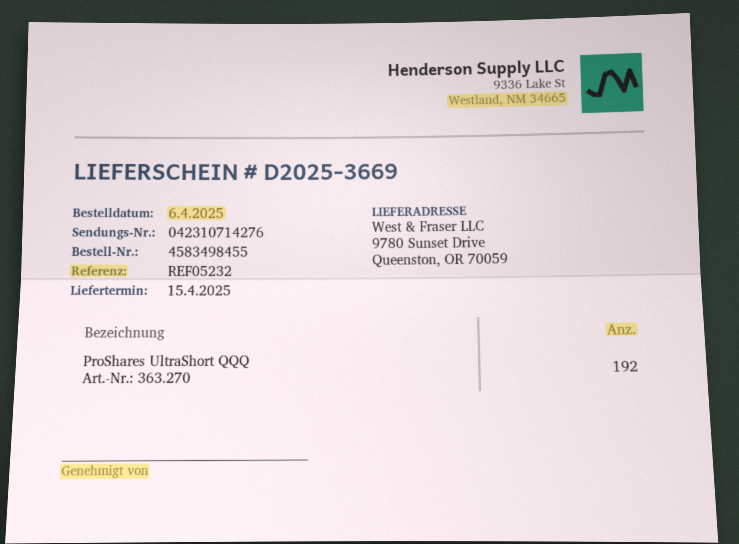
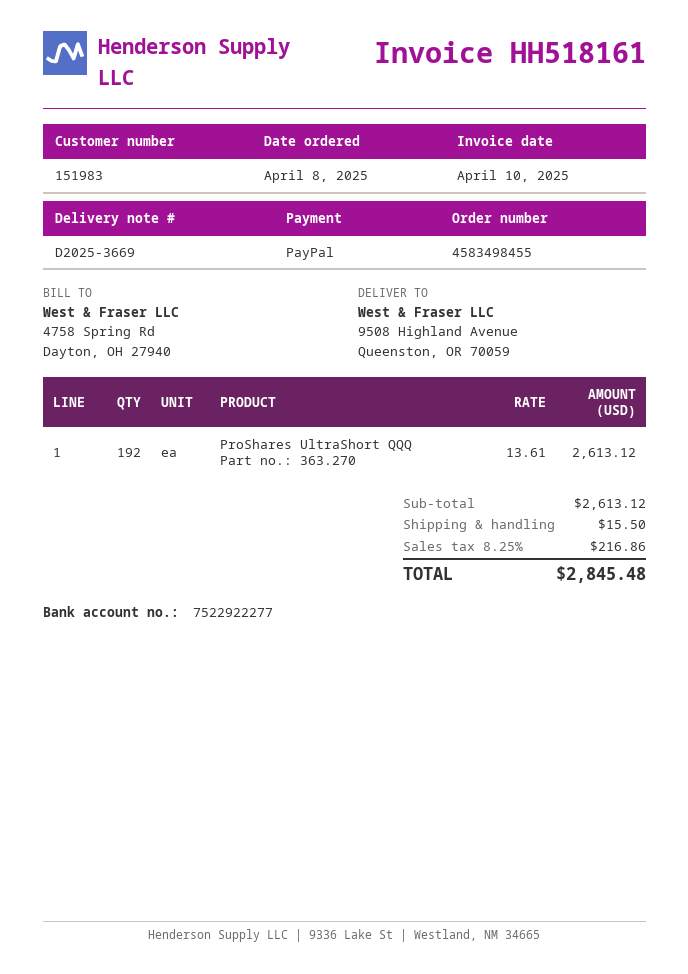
order date: 2025-04-06 -> 2025-04-08
ship to: 9780 Sunset Drive, Queenston, OR 70059 -> 9508 Highland Avenue, Queenston, OR 70059

